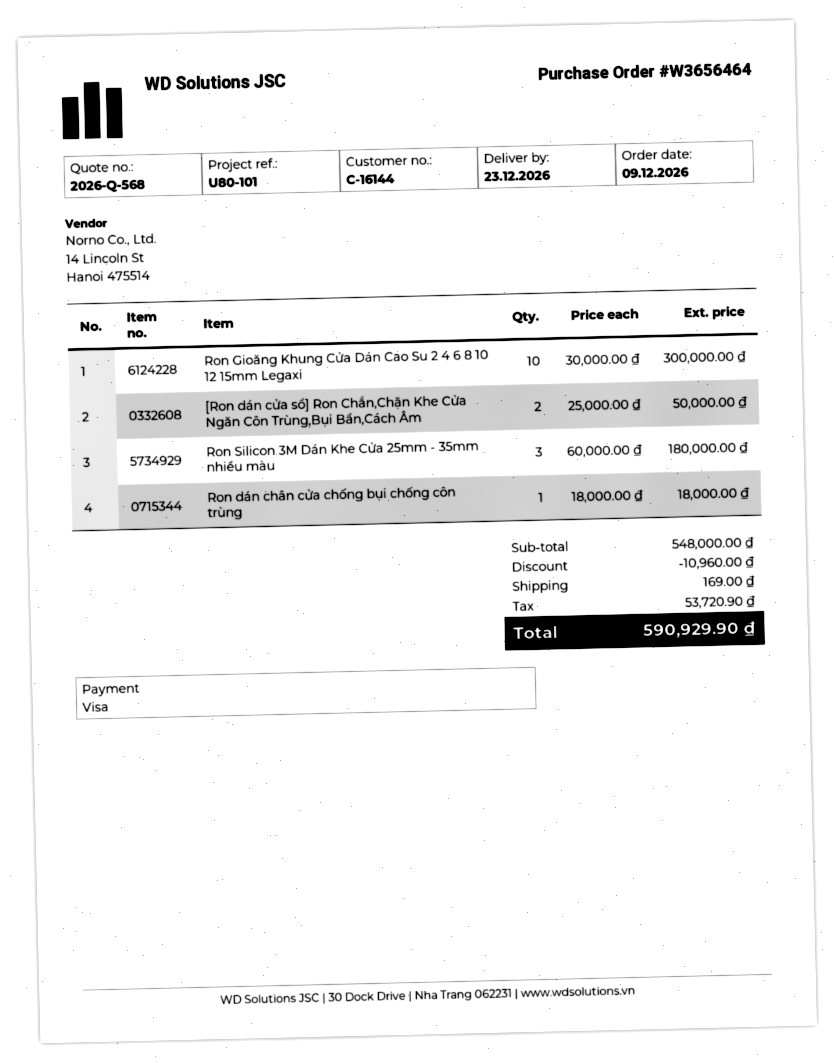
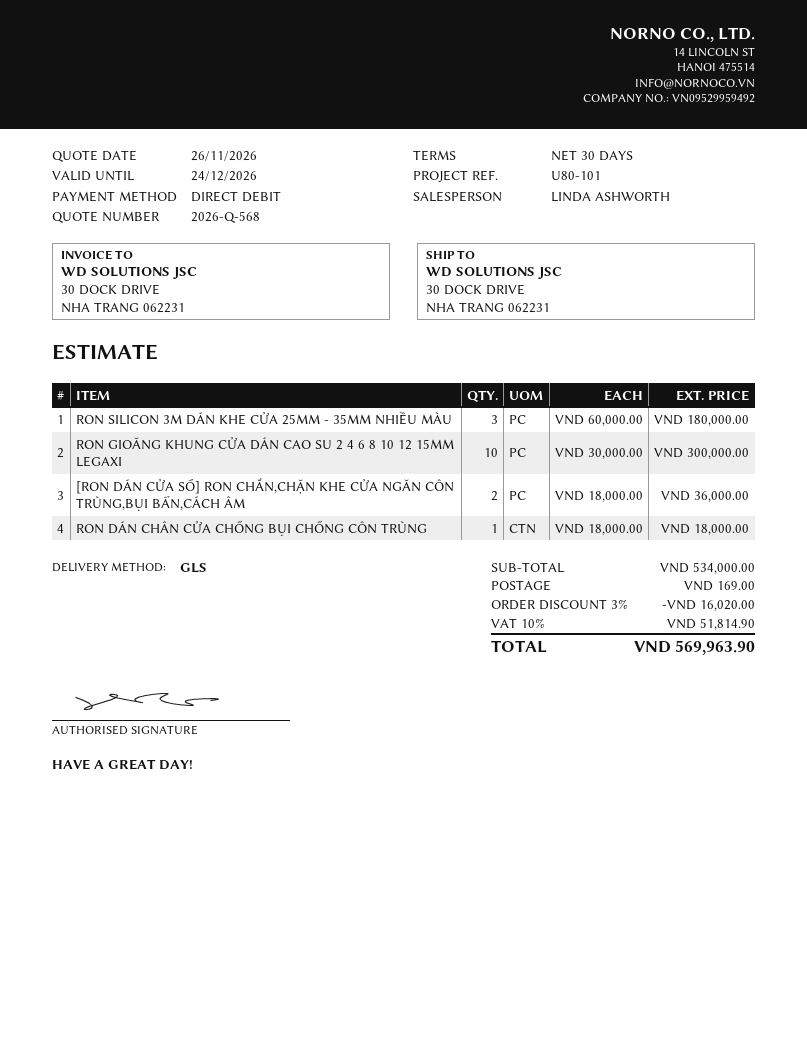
payment method: Visa -> direct debit
[Ron dán cửa sổ] Ron Chắn,Chặn Khe Cửa Ngăn Côn Trùng,Bụi Bẩn,Cách Âm: 2 x 25000.00 = 50000.00 -> 2 x 18000.00 = 36000.00
subtotal: 548000.00 -> 534000.00
discount: 10960.00 -> 16020.00
tax: 53720.90 -> 51814.90
total: 590929.90 -> 569963.90

